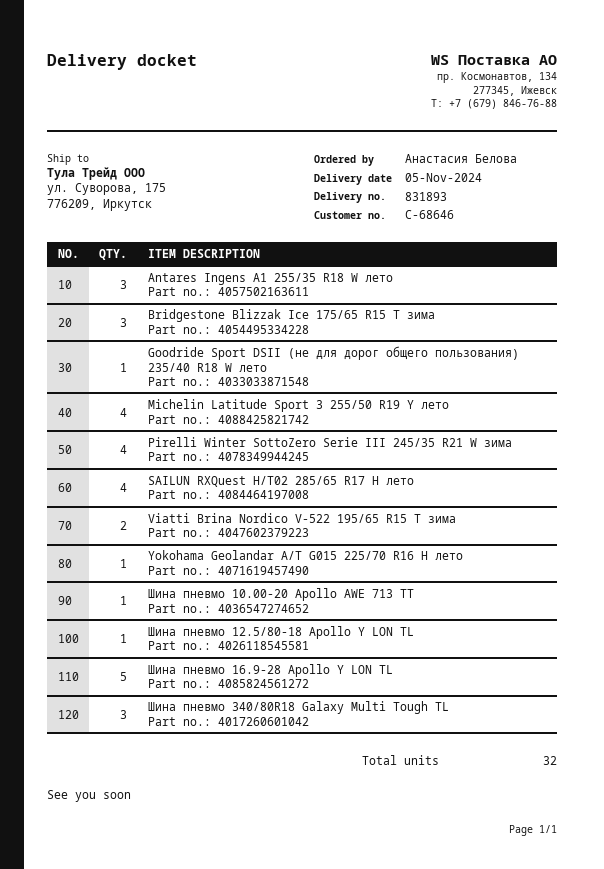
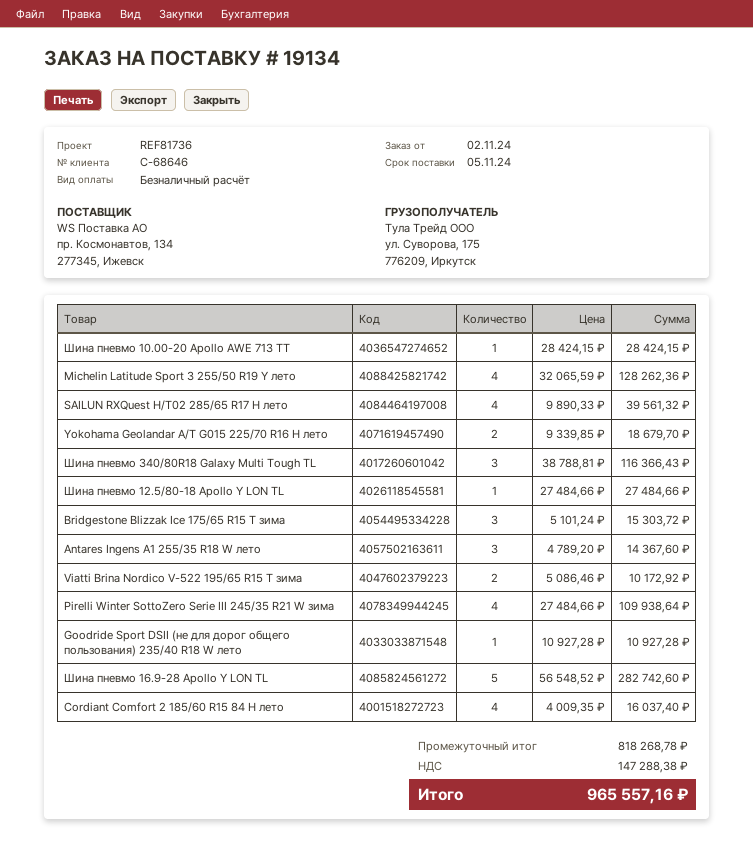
Yokohama Geolandar A/T G015 225/70 R16 H лето: 1 -> 2
Cordiant Comfort 2 185/60 R15 84 H лето: none -> 4

